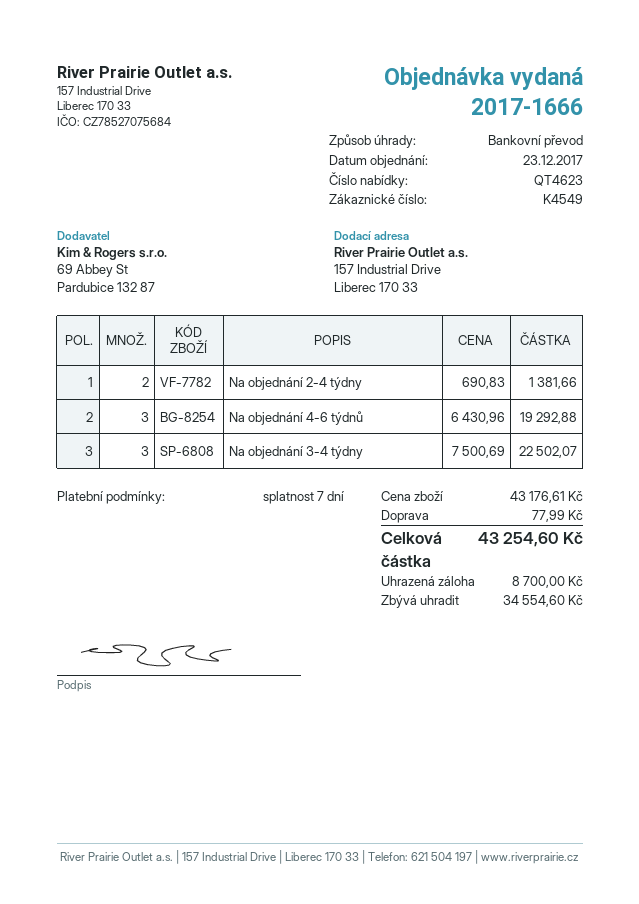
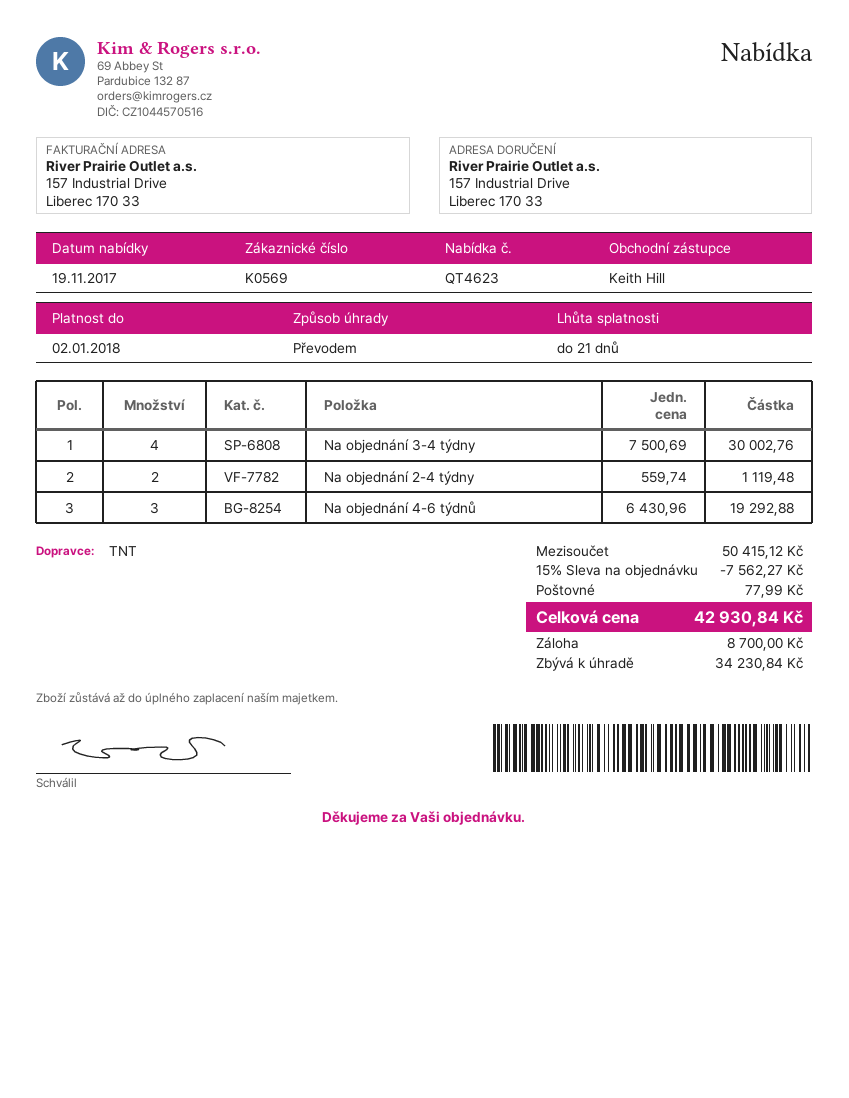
payment terms: 7 days -> 21 days
customer number: K4549 -> K0569
Na objednání 2-4 týdny: 2 x 690.83 = 1381.66 -> 2 x 559.74 = 1119.48
Na objednání 3-4 týdny: 3 x 7500.69 = 22502.07 -> 4 x 7500.69 = 30002.76
subtotal: 43176.61 -> 50415.12
discount: none -> 15% = 7562.27
total: 43254.60 -> 42930.84
balance: 34554.60 -> 34230.84

